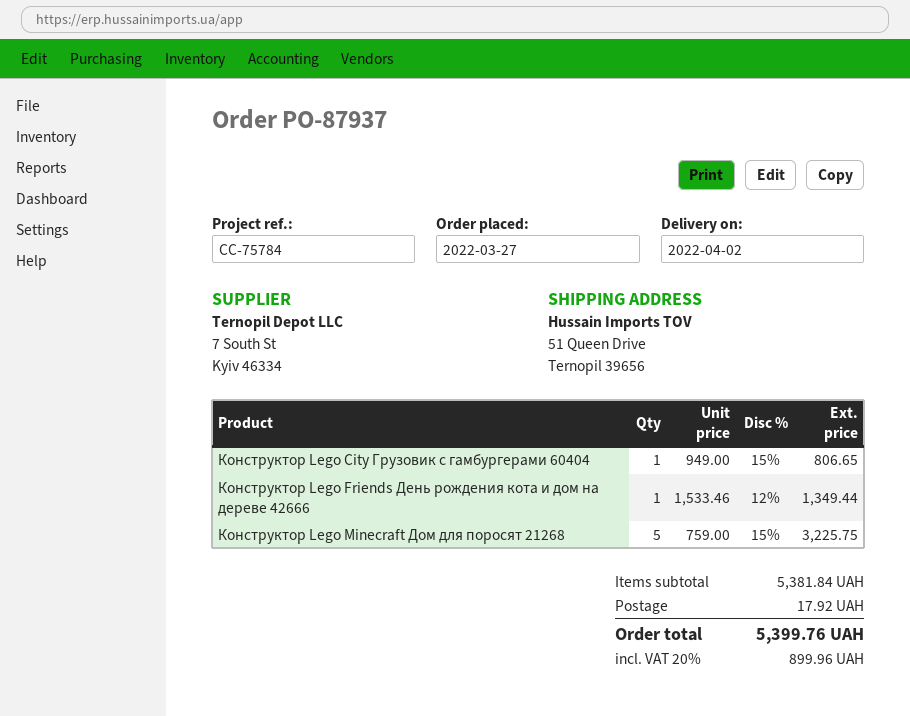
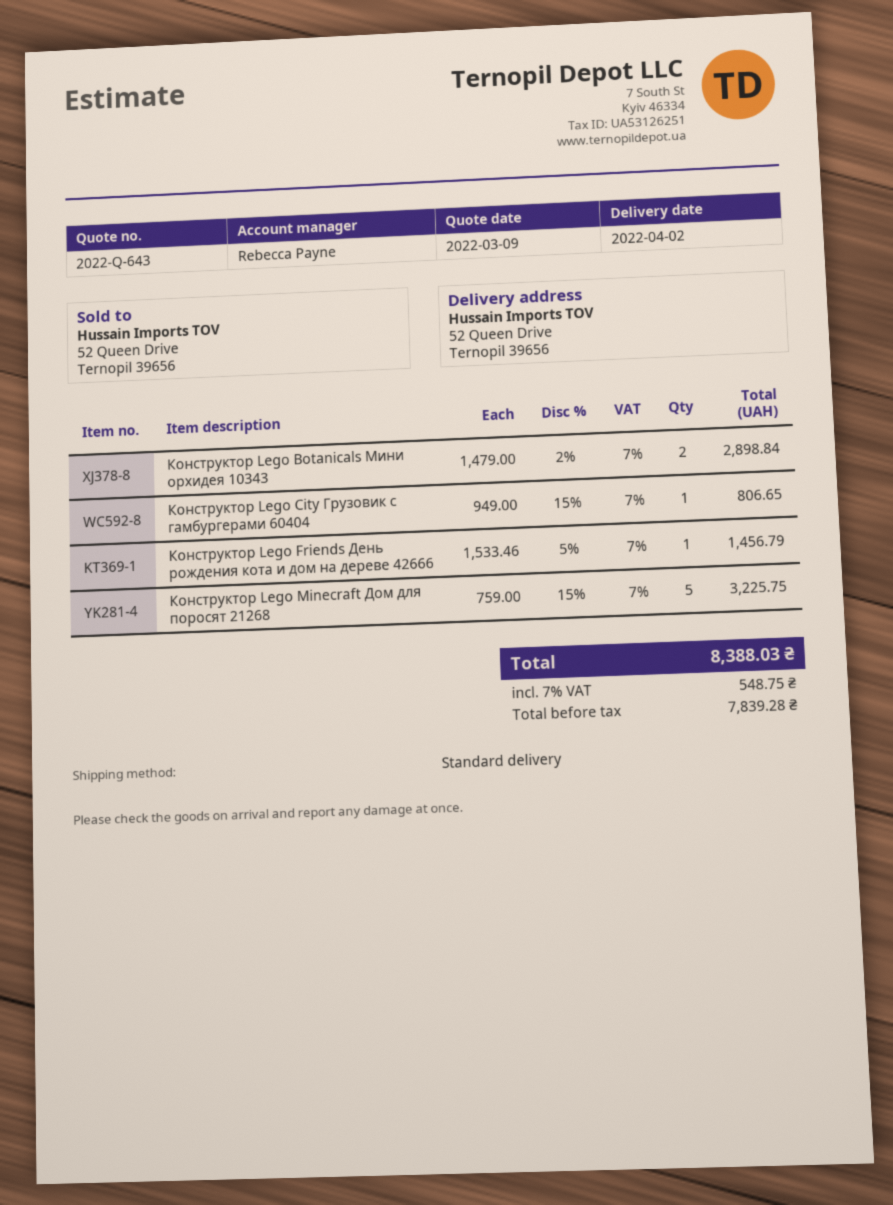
ship to: 51 Queen Drive, Ternopil 39656 -> 52 Queen Drive, Ternopil 39656
Конструктор Lego Friends День рождения кота и дом на дереве 42666: 1 x 1533.46 - 12% = 1349.44 -> 1 x 1533.46 - 5% = 1456.79
Конструктор Lego Botanicals Мини орхидея 10343: none -> 2 x 1479.00 - 2% = 2898.84
shipping: 17.92 -> none
tax: 20% = 899.96 -> 7% = 548.75
total: 5399.76 -> 8388.03

